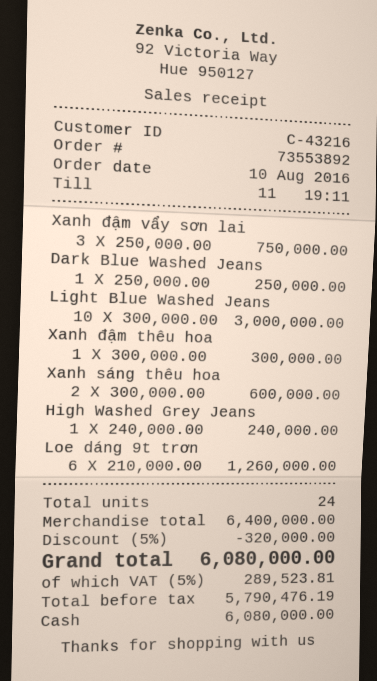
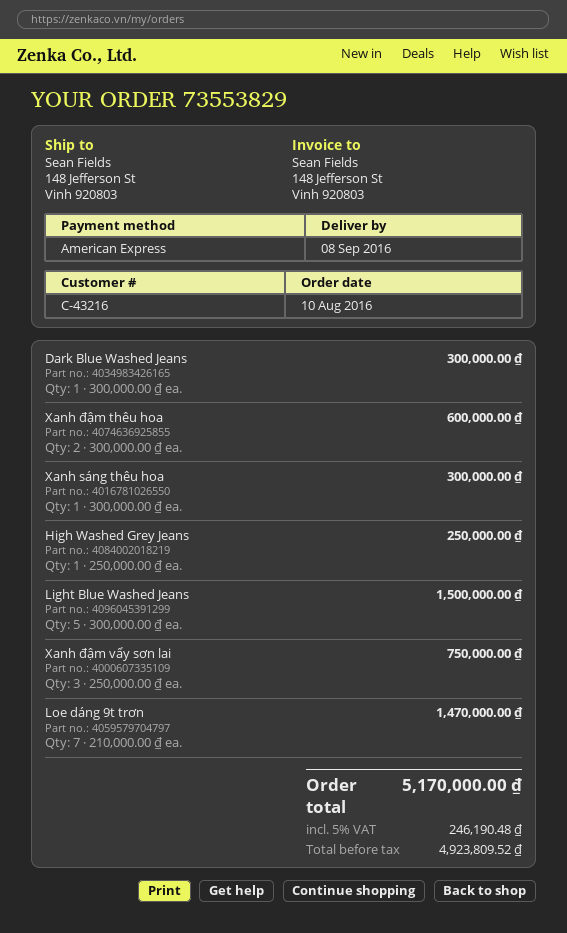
order number: 73553892 -> 73553829
payment method: cash -> American Express
Dark Blue Washed Jeans: 1 x 250000.00 = 250000.00 -> 1 x 300000.00 = 300000.00
Light Blue Washed Jeans: 10 x 300000.00 = 3000000.00 -> 5 x 300000.00 = 1500000.00
Xanh đậm thêu hoa: 1 x 300000.00 = 300000.00 -> 2 x 300000.00 = 600000.00
Xanh sáng thêu hoa: 2 x 300000.00 = 600000.00 -> 1 x 300000.00 = 300000.00
High Washed Grey Jeans: 1 x 240000.00 = 240000.00 -> 1 x 250000.00 = 250000.00
Loe dáng 9t trơn: 6 x 210000.00 = 1260000.00 -> 7 x 210000.00 = 1470000.00
discount: 5% = 320000.00 -> none
net: 5790476.19 -> 4923809.52
tax: 5% = 289523.81 -> 5% = 246190.48
total: 6080000.00 -> 5170000.00

